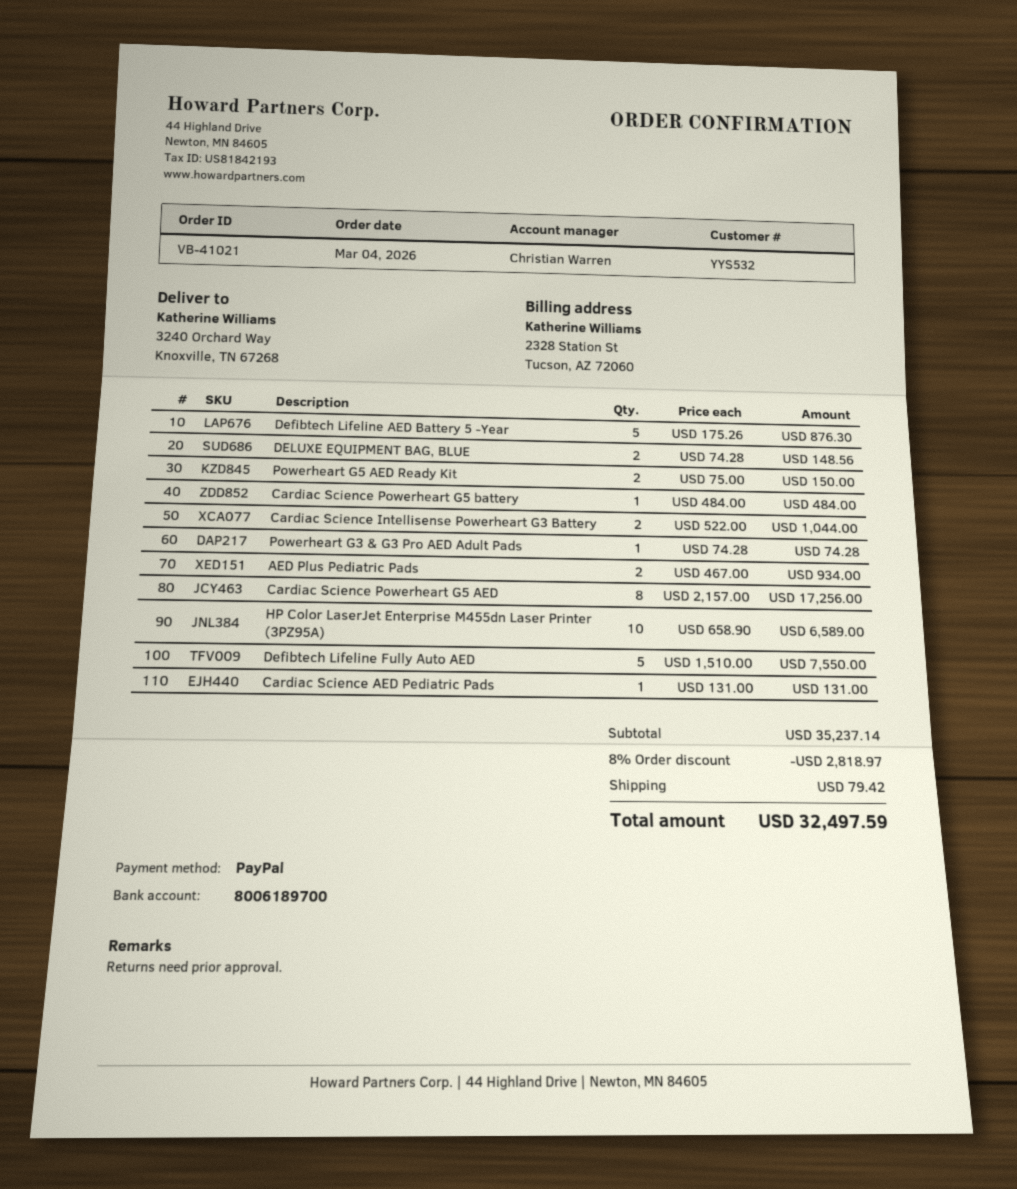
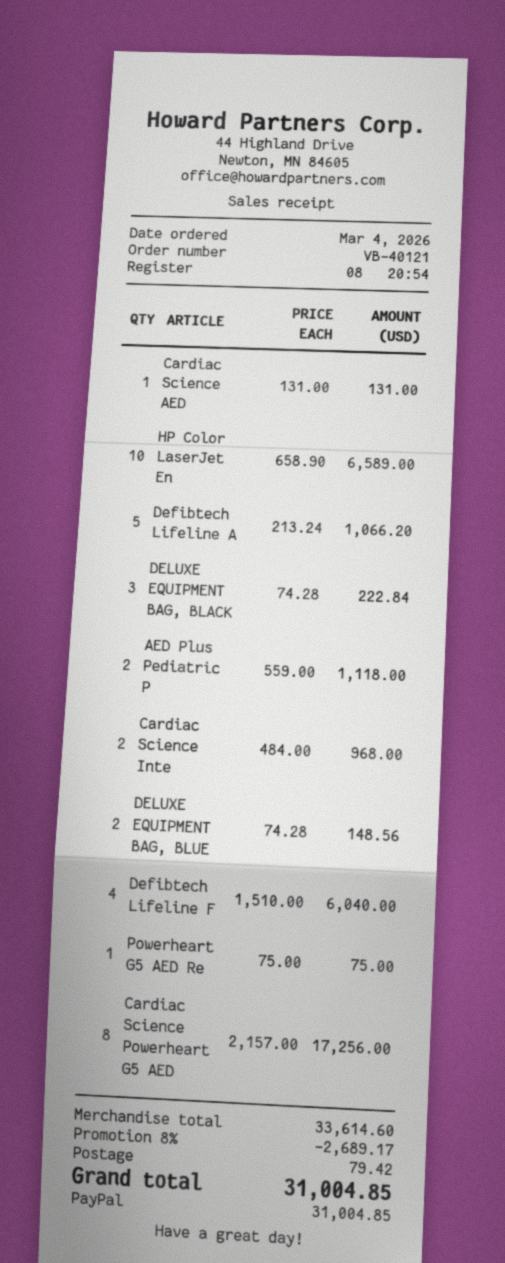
order number: VB-41021 -> VB-40121
Defibtech Lifeline AED Battery 5 -Year: 5 x 175.26 = 876.30 -> 5 x 213.24 = 1066.20
Powerheart G5 AED Ready Kit: 2 x 75.00 = 150.00 -> 1 x 75.00 = 75.00
Cardiac Science Powerheart G5 battery: 1 x 484.00 = 484.00 -> none
Cardiac Science Intellisense Powerheart G3 Battery: 2 x 522.00 = 1044.00 -> 2 x 484.00 = 968.00
Powerheart G3 & G3 Pro AED Adult Pads: 1 x 74.28 = 74.28 -> none
AED Plus Pediatric Pads: 2 x 467.00 = 934.00 -> 2 x 559.00 = 1118.00
Defibtech Lifeline Fully Auto AED: 5 x 1510.00 = 7550.00 -> 4 x 1510.00 = 6040.00
DELUXE EQUIPMENT BAG, BLACK: none -> 3 x 74.28 = 222.84
subtotal: 35237.14 -> 33614.60
discount: 8% = 2818.97 -> 8% = 2689.17
total: 32497.59 -> 31004.85

